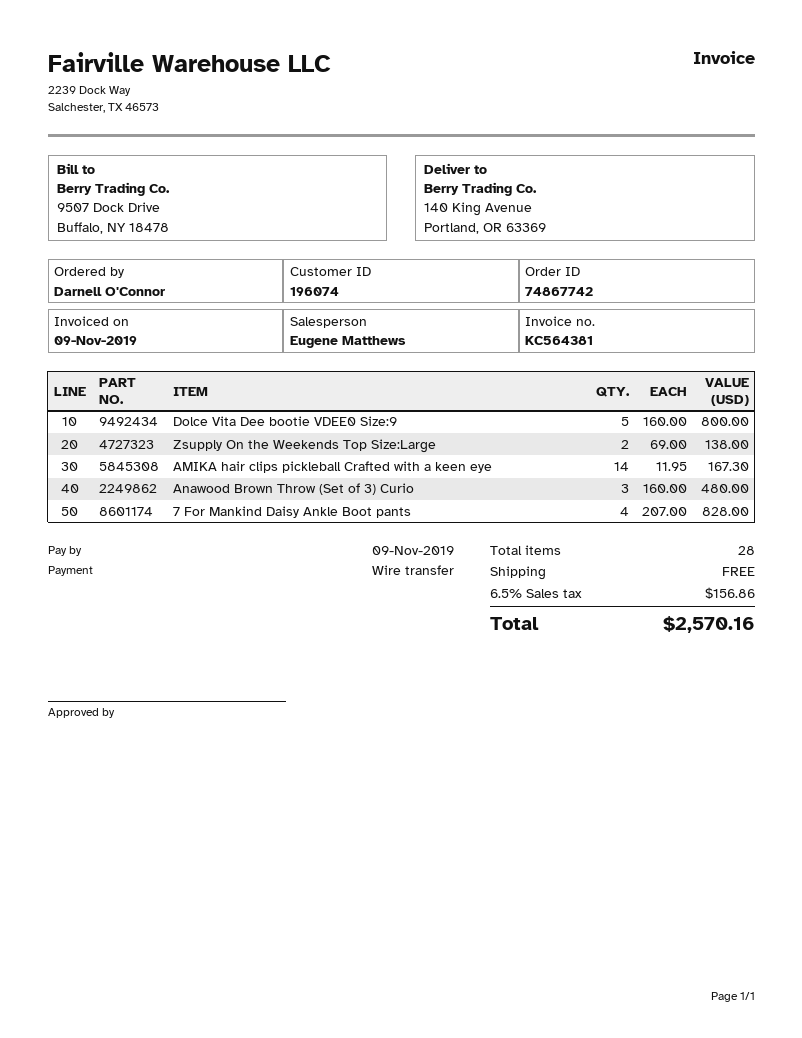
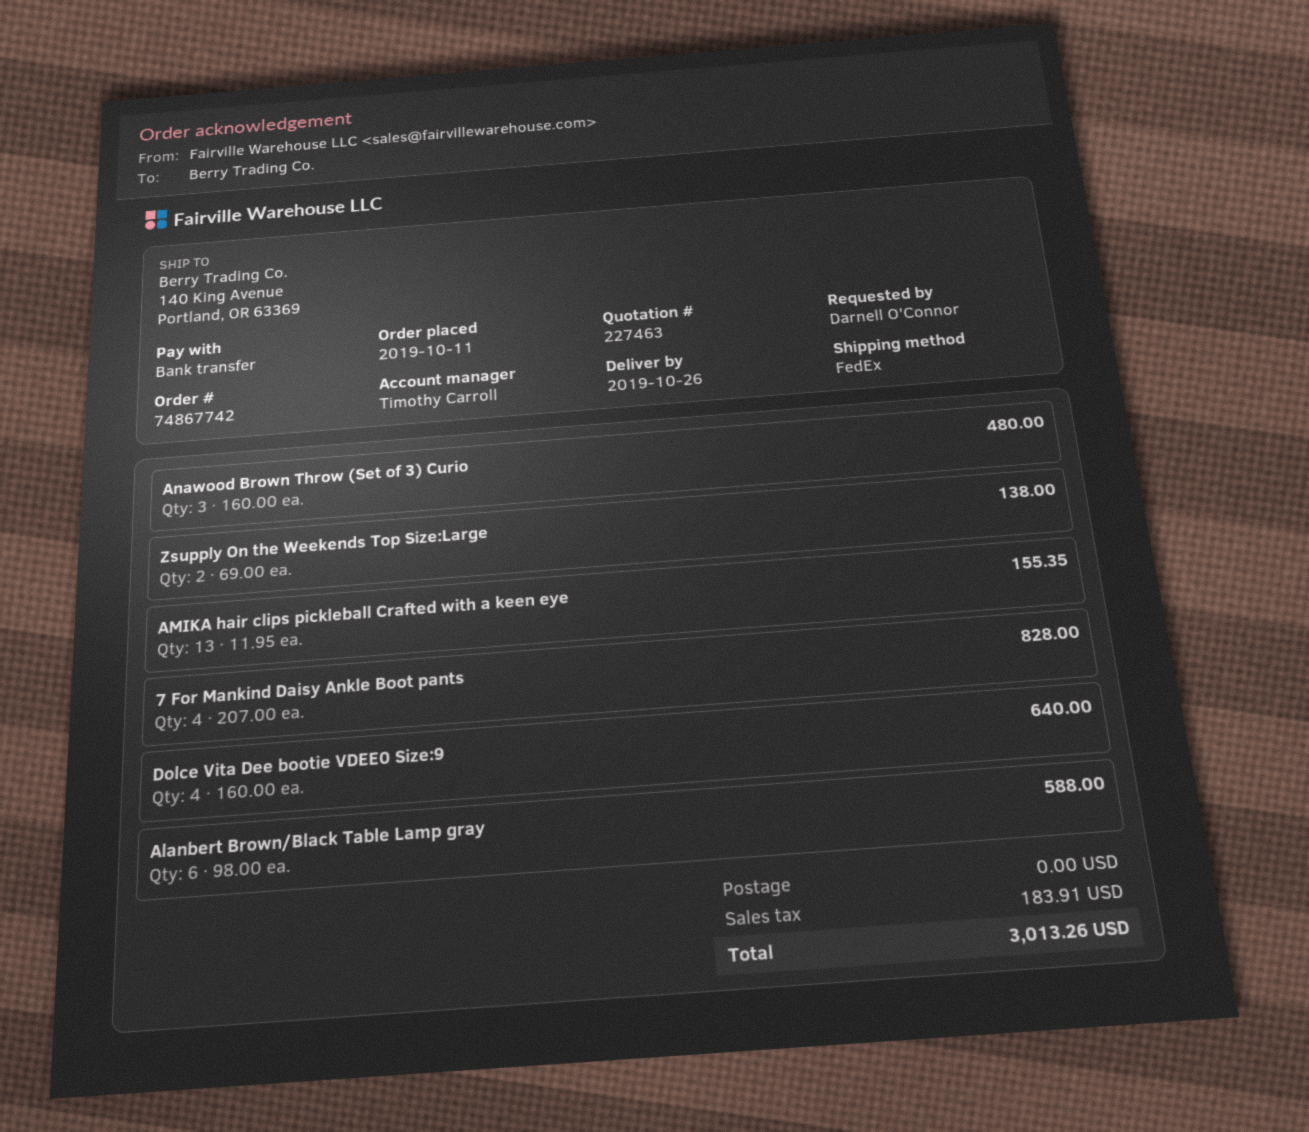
sales rep: Eugene Matthews -> Timothy Carroll
Dolce Vita Dee bootie VDEE0 Size:9: 5 x 160.00 = 800.00 -> 4 x 160.00 = 640.00
AMIKA hair clips pickleball Crafted with a keen eye: 14 x 11.95 = 167.30 -> 13 x 11.95 = 155.35
Alanbert Brown/Black Table Lamp gray: none -> 6 x 98.00 = 588.00
tax: 156.86 -> 183.91
total: 2570.16 -> 3013.26

